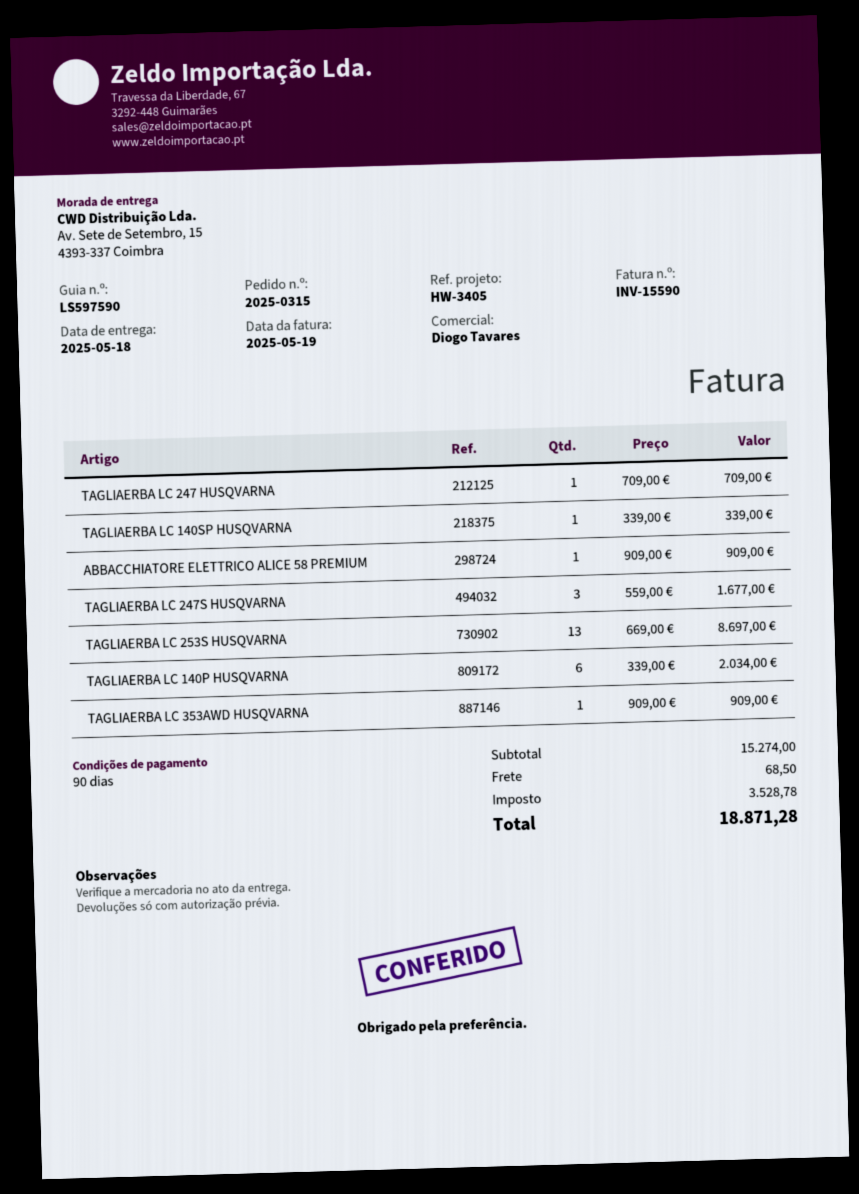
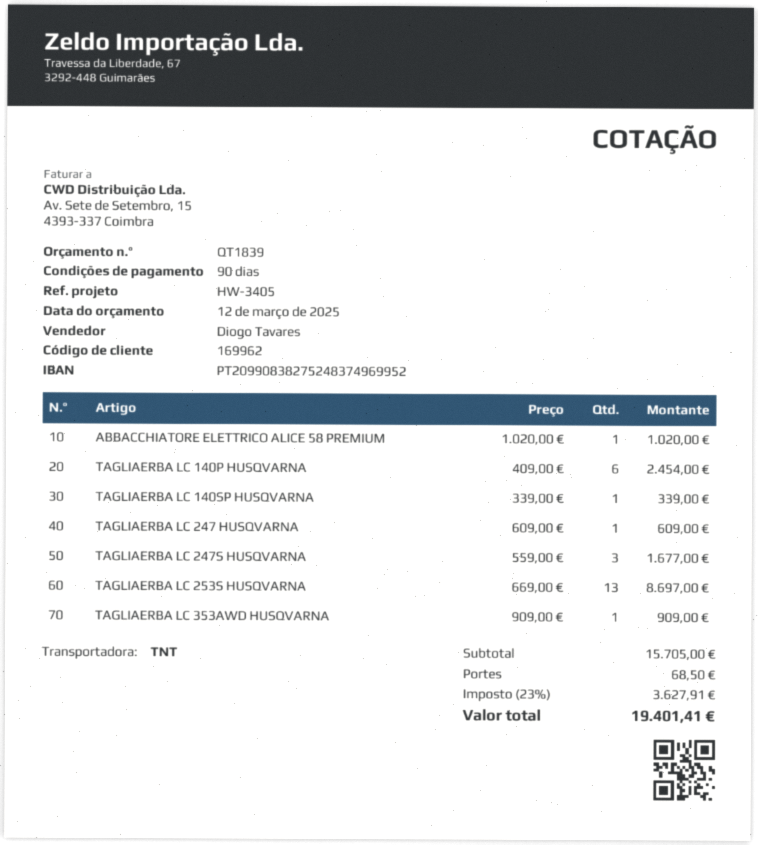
TAGLIAERBA LC 247 HUSQVARNA: 1 x 709.00 = 709.00 -> 1 x 609.00 = 609.00
ABBACCHIATORE ELETTRICO ALICE 58 PREMIUM: 1 x 909.00 = 909.00 -> 1 x 1020.00 = 1020.00
TAGLIAERBA LC 140P HUSQVARNA: 6 x 339.00 = 2034.00 -> 6 x 409.00 = 2454.00
subtotal: 15274.00 -> 15705.00
tax: 3528.78 -> 3627.91
total: 18871.28 -> 19401.41

